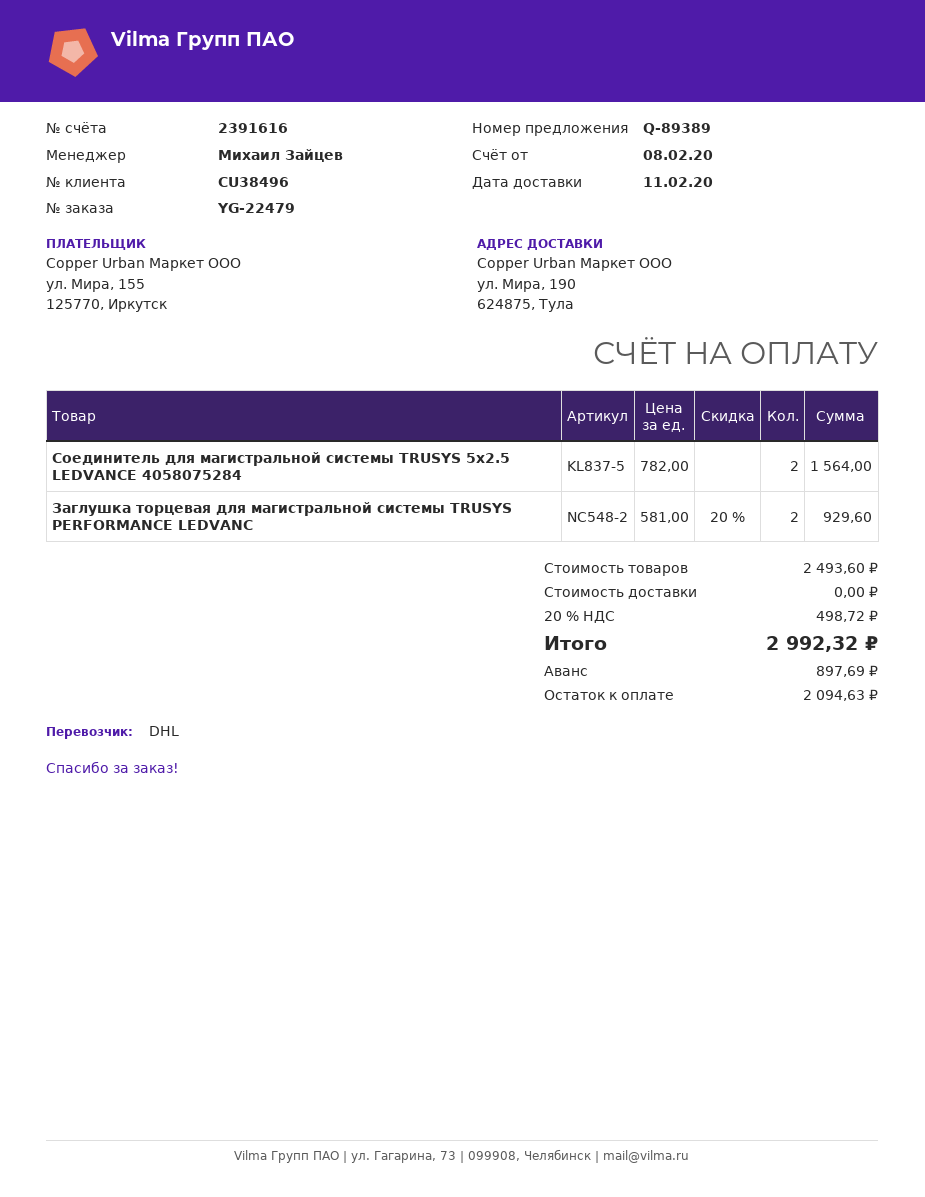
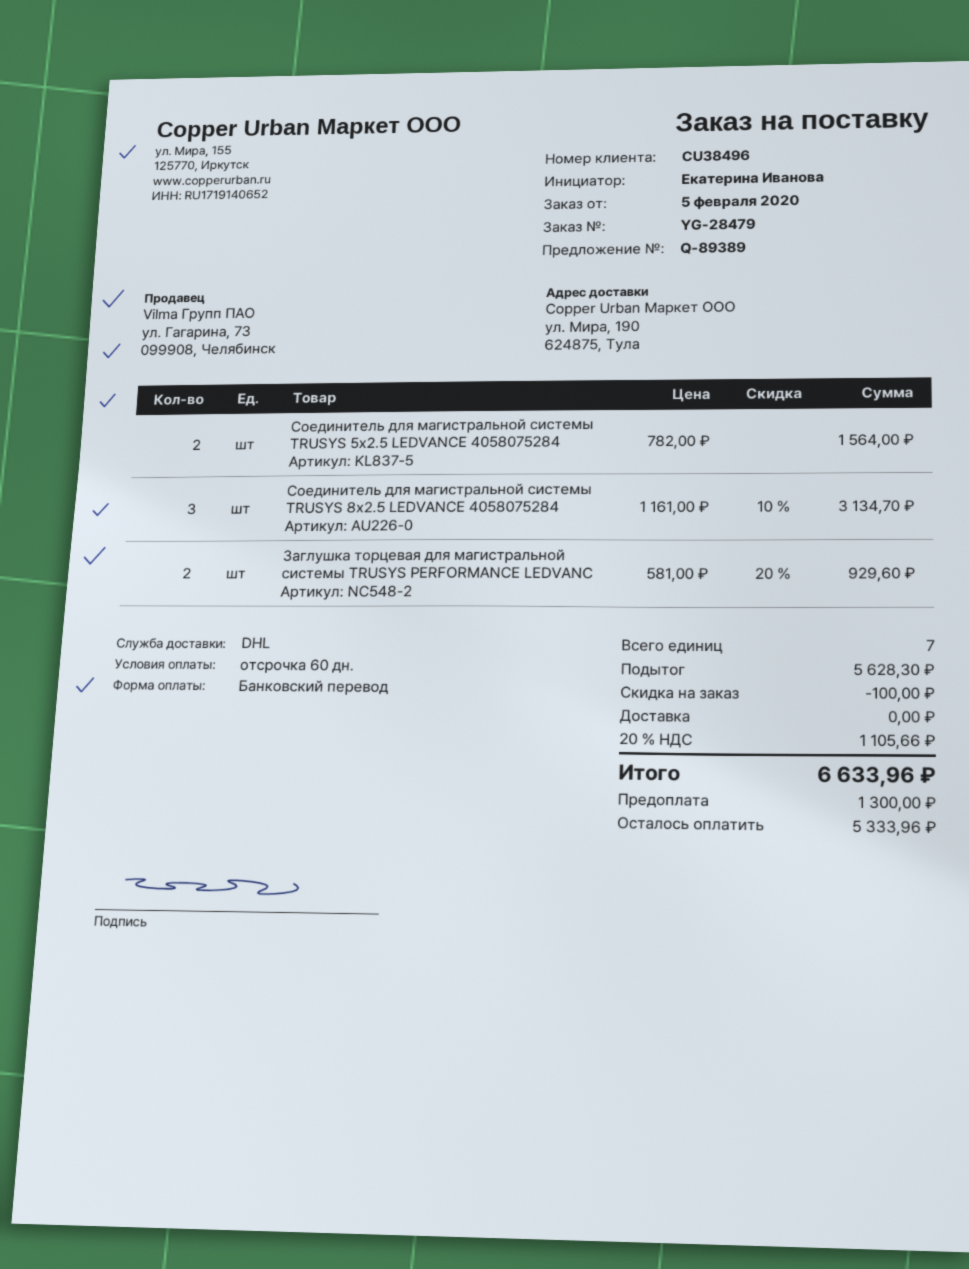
order number: YG-22479 -> YG-28479
Соединитель для магистральной системы TRUSYS 8х2.5 LEDVANCE 4058075284: none -> 3 x 1161.00 - 10% = 3134.70
subtotal: 2493.60 -> 5628.30
discount: none -> 100.00
tax: 20% = 498.72 -> 20% = 1105.66
total: 2992.32 -> 6633.96
deposit: 897.69 -> 1300.00
balance: 2094.63 -> 5333.96

